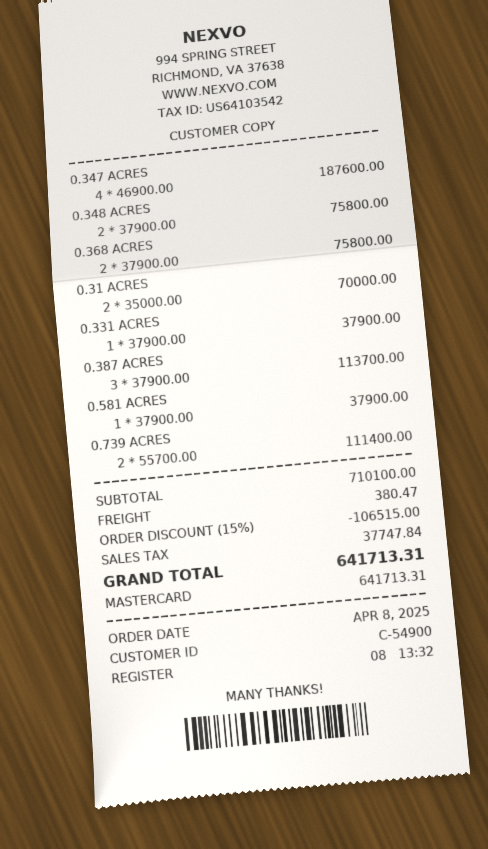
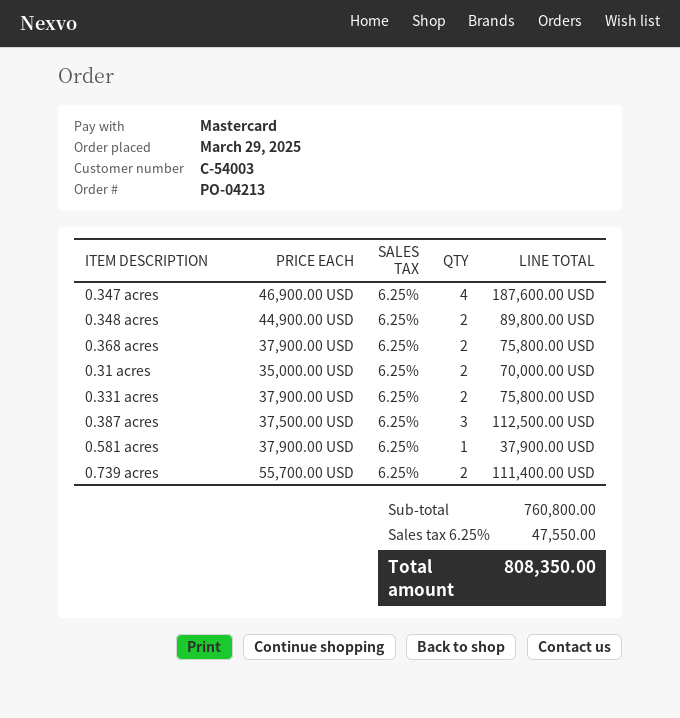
order date: 2025-04-08 -> 2025-03-29
customer number: C-54900 -> C-54003
0.348 ACRES: 2 x 37900.00 = 75800.00 -> 2 x 44900.00 = 89800.00
0.331 ACRES: 1 x 37900.00 = 37900.00 -> 2 x 37900.00 = 75800.00
0.387 ACRES: 3 x 37900.00 = 113700.00 -> 3 x 37500.00 = 112500.00
subtotal: 710100.00 -> 760800.00
discount: 15% = 106515.00 -> none
shipping: 380.47 -> none
tax: 37747.84 -> 47550.00
total: 641713.31 -> 808350.00

